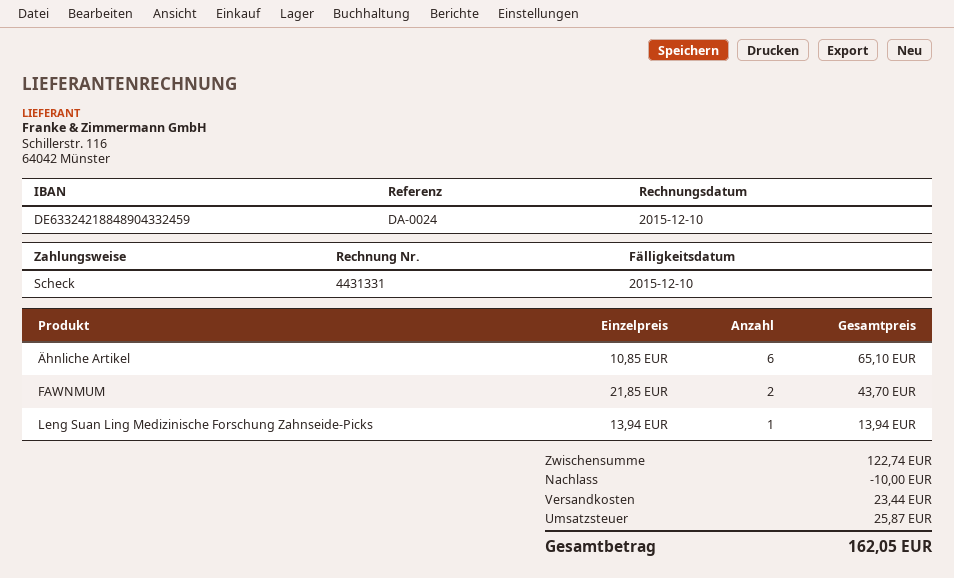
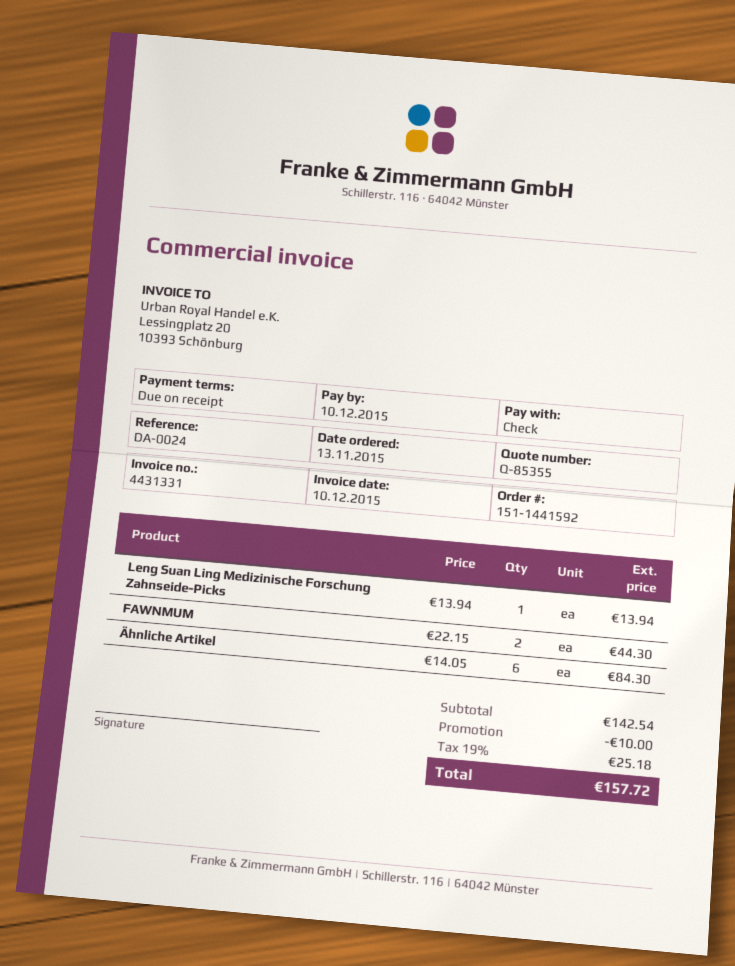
Ähnliche Artikel: 6 x 10.85 = 65.10 -> 6 x 14.05 = 84.30
FAWNMUM: 2 x 21.85 = 43.70 -> 2 x 22.15 = 44.30
subtotal: 122.74 -> 142.54
shipping: 23.44 -> none
tax: 25.87 -> 25.18
total: 162.05 -> 157.72

